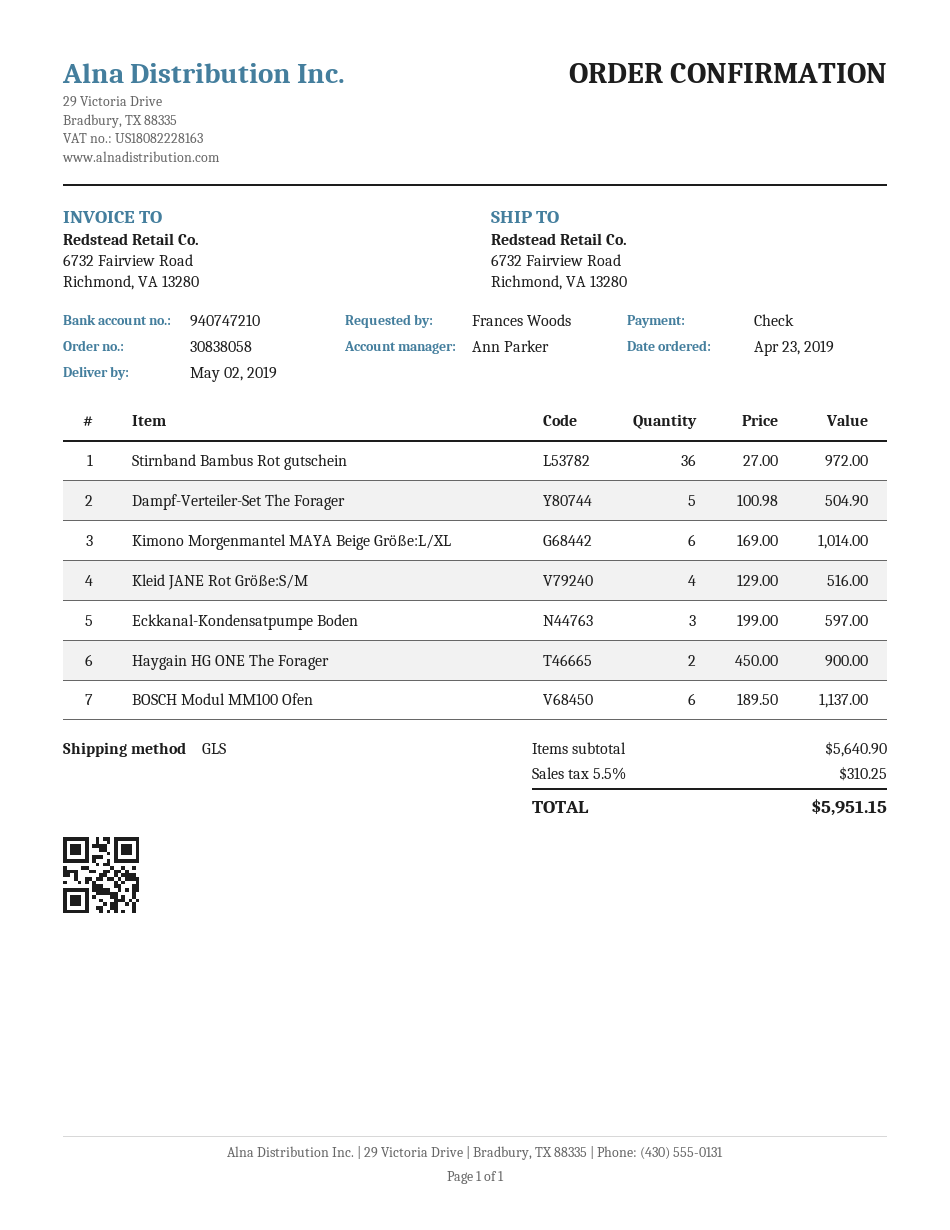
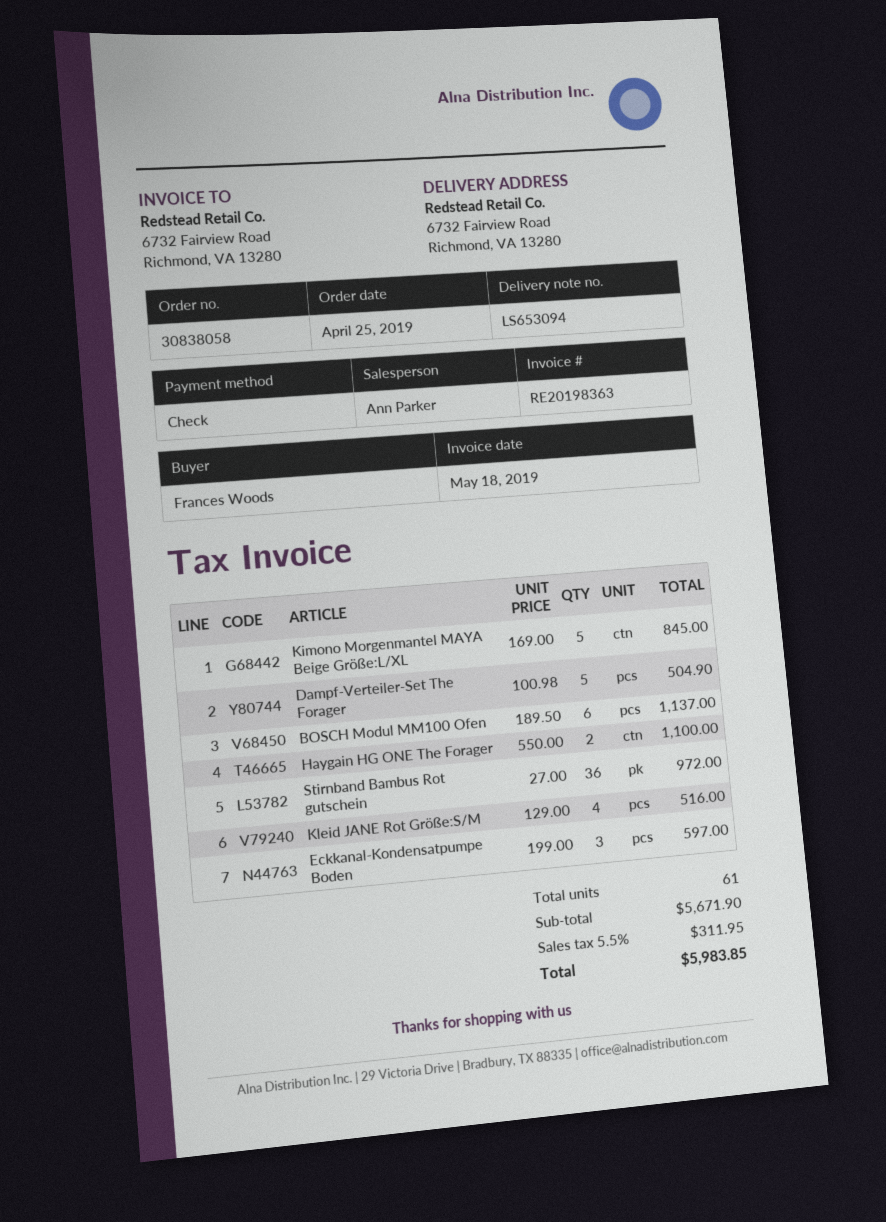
order date: 2019-04-23 -> 2019-04-25
Kimono Morgenmantel MAYA Beige Größe:L/XL: 6 x 169.00 = 1014.00 -> 5 x 169.00 = 845.00
Haygain HG ONE The Forager: 2 x 450.00 = 900.00 -> 2 x 550.00 = 1100.00
subtotal: 5640.90 -> 5671.90
tax: 5.5% = 310.25 -> 5.5% = 311.95
total: 5951.15 -> 5983.85

